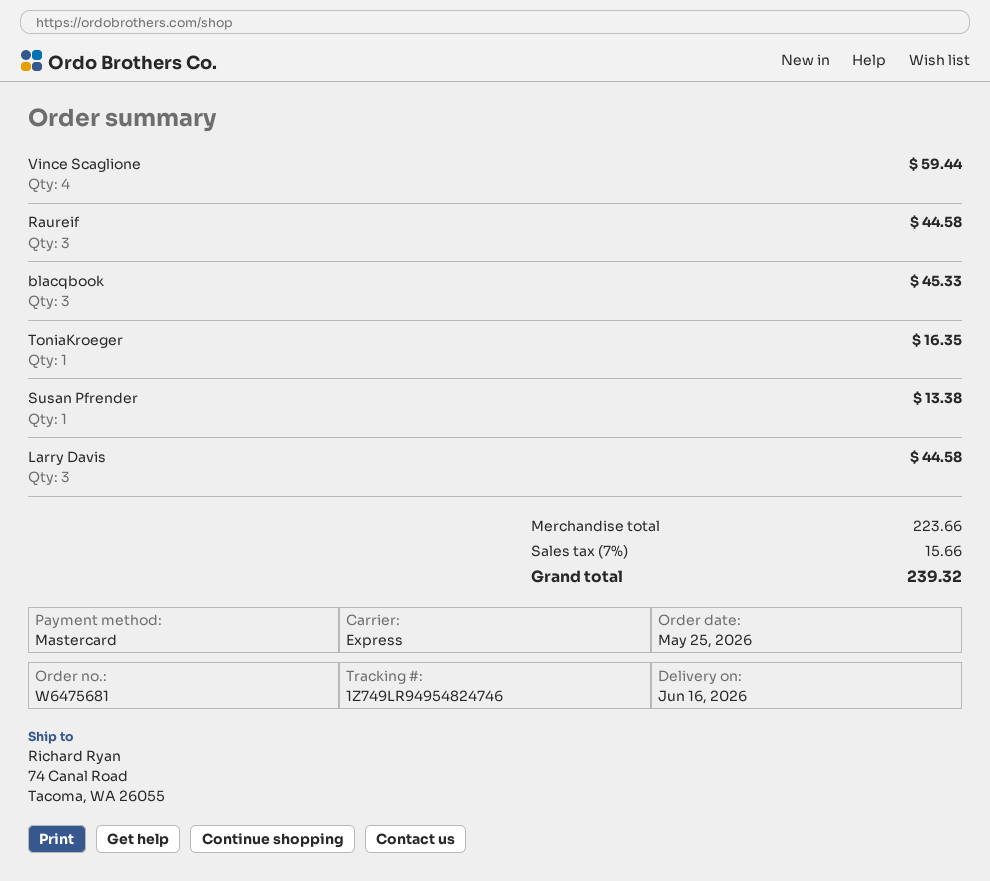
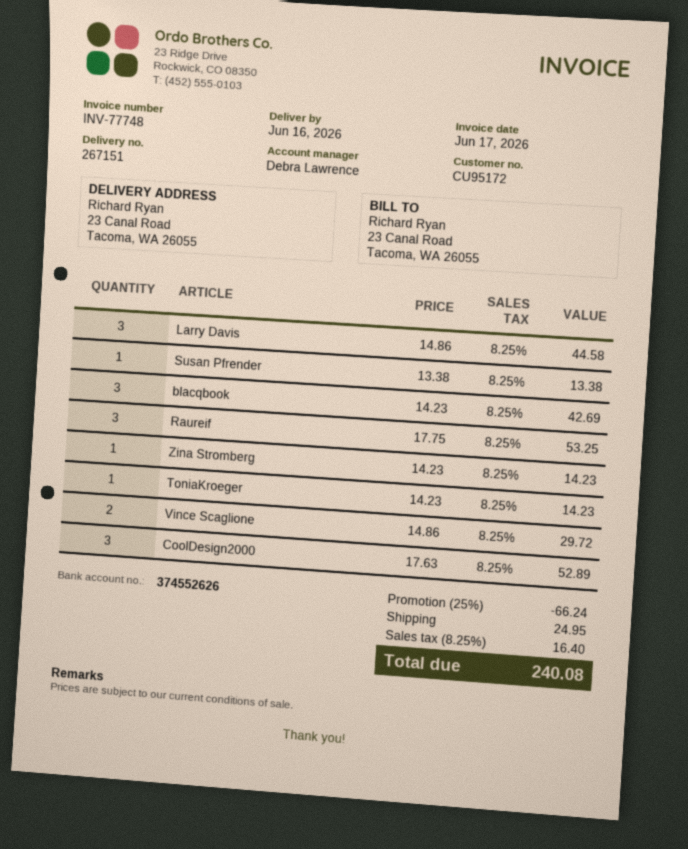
ship to: 74 Canal Road, Tacoma, WA 26055 -> 23 Canal Road, Tacoma, WA 26055
Vince Scaglione: 4 for 59.44 -> 2 for 29.72
Raureif: 3 for 44.58 -> 3 for 53.25
blacqbook: 3 for 45.33 -> 3 for 42.69
ToniaKroeger: 1 for 16.35 -> 1 for 14.23
Zina Stromberg: none -> 1 for 14.23
CoolDesign2000: none -> 3 for 52.89
discount: none -> 25% = 66.24
shipping: none -> 24.95
tax: 7% = 15.66 -> 8.25% = 16.40
total: 239.32 -> 240.08

